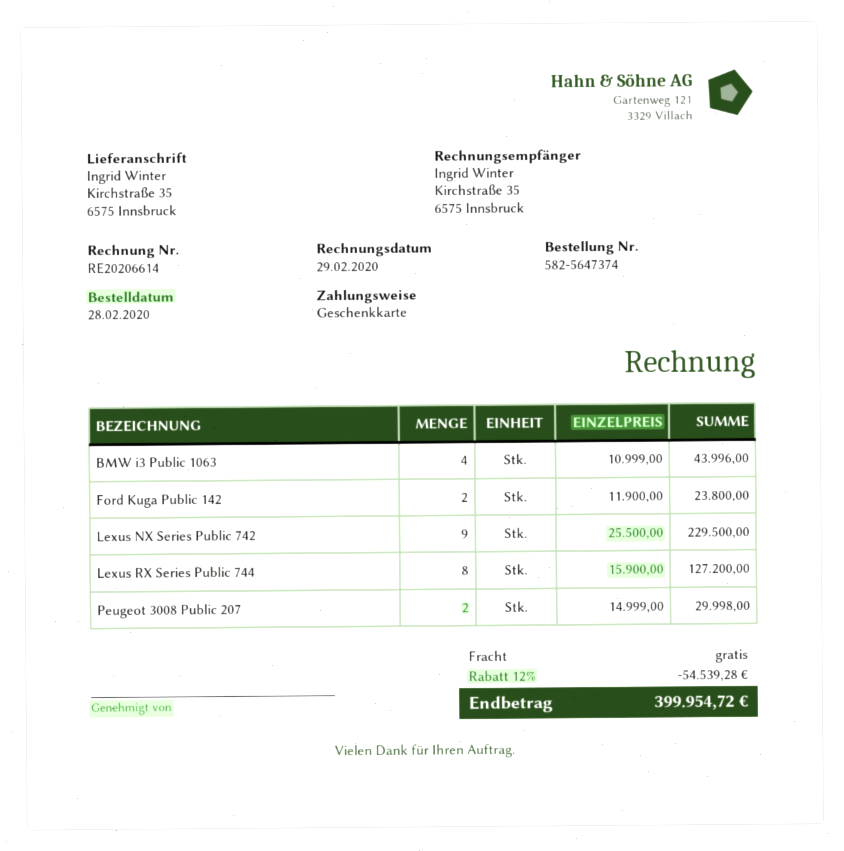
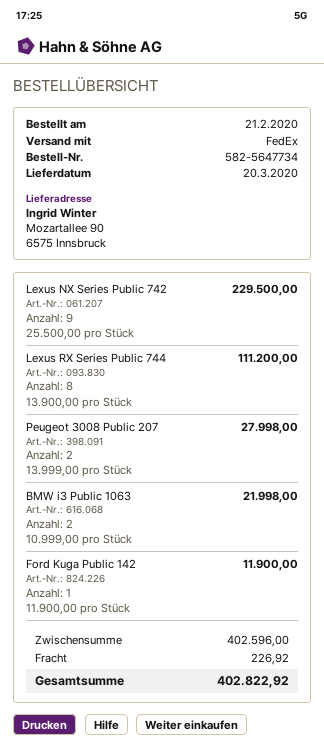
order number: 582-5647374 -> 582-5647734
order date: 2020-02-28 -> 2020-02-21
ship to: Kirchstraße 35, 6575 Innsbruck -> Mozartallee 90, 6575 Innsbruck
BMW i3 Public 1063: 4 x 10999.00 = 43996.00 -> 2 x 10999.00 = 21998.00
Ford Kuga Public 142: 2 x 11900.00 = 23800.00 -> 1 x 11900.00 = 11900.00
Lexus RX Series Public 744: 8 x 15900.00 = 127200.00 -> 8 x 13900.00 = 111200.00
Peugeot 3008 Public 207: 2 x 14999.00 = 29998.00 -> 2 x 13999.00 = 27998.00
discount: 12% = 54539.28 -> none
shipping: 0.00 -> 226.92
total: 399954.72 -> 402822.92

